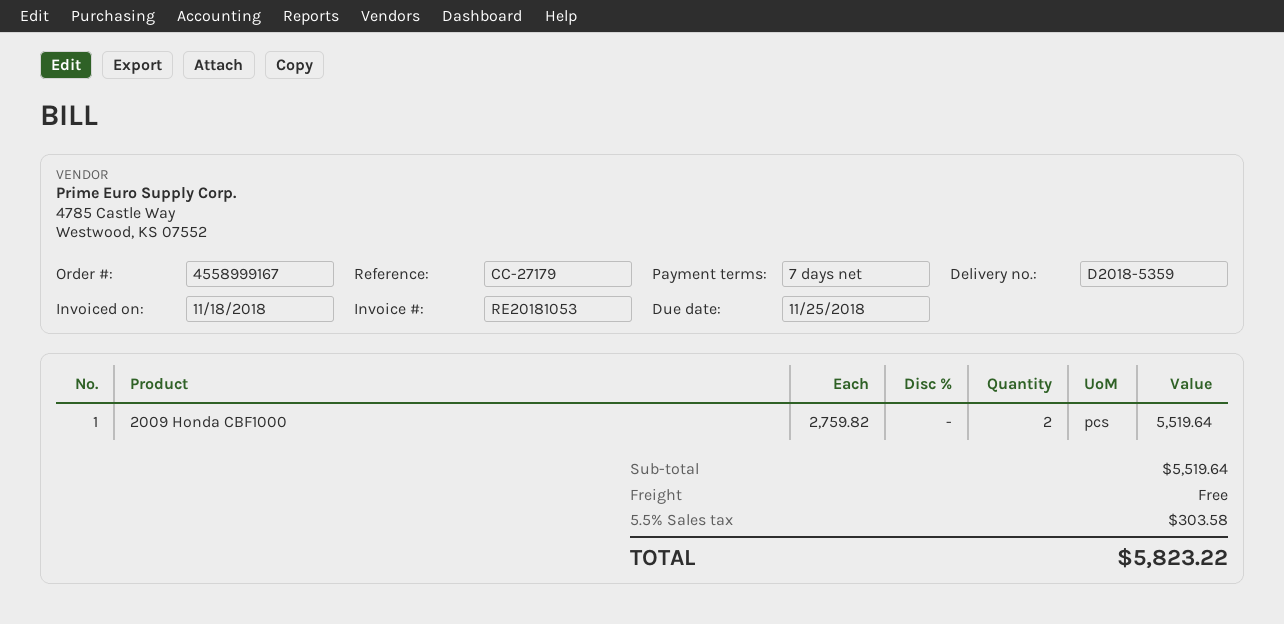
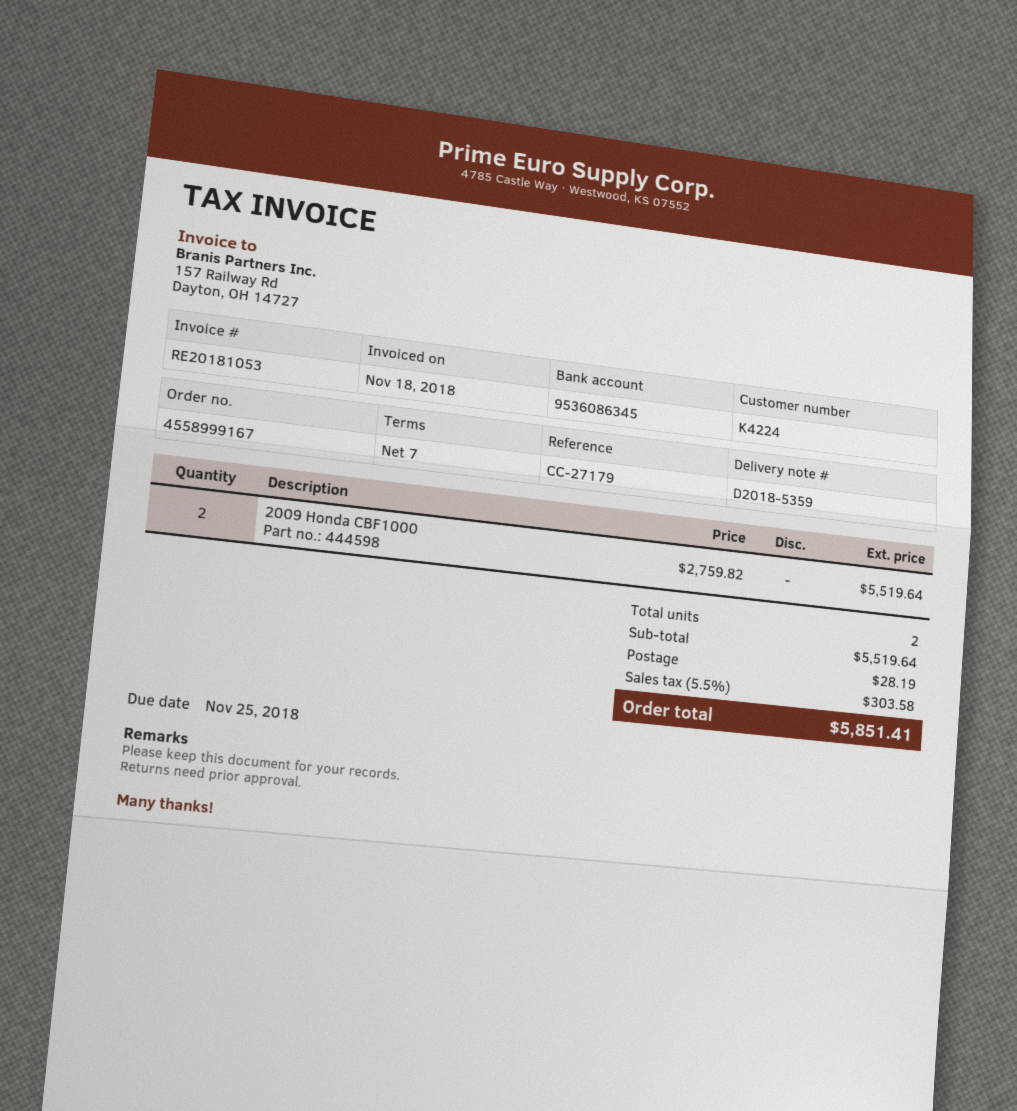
shipping: 0.00 -> 28.19
total: 5823.22 -> 5851.41

